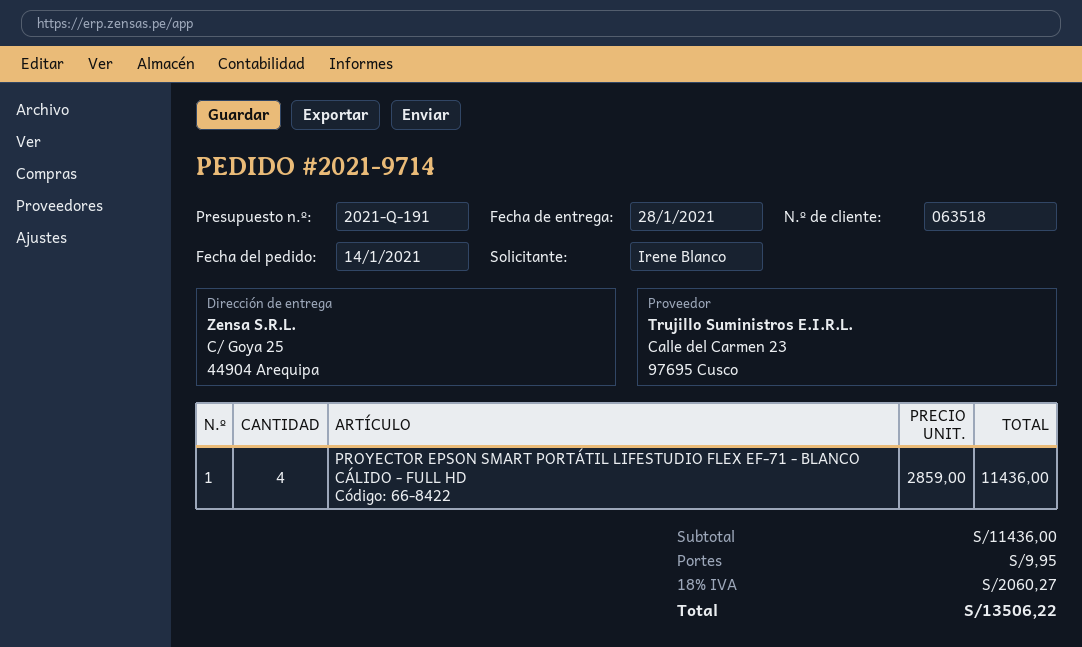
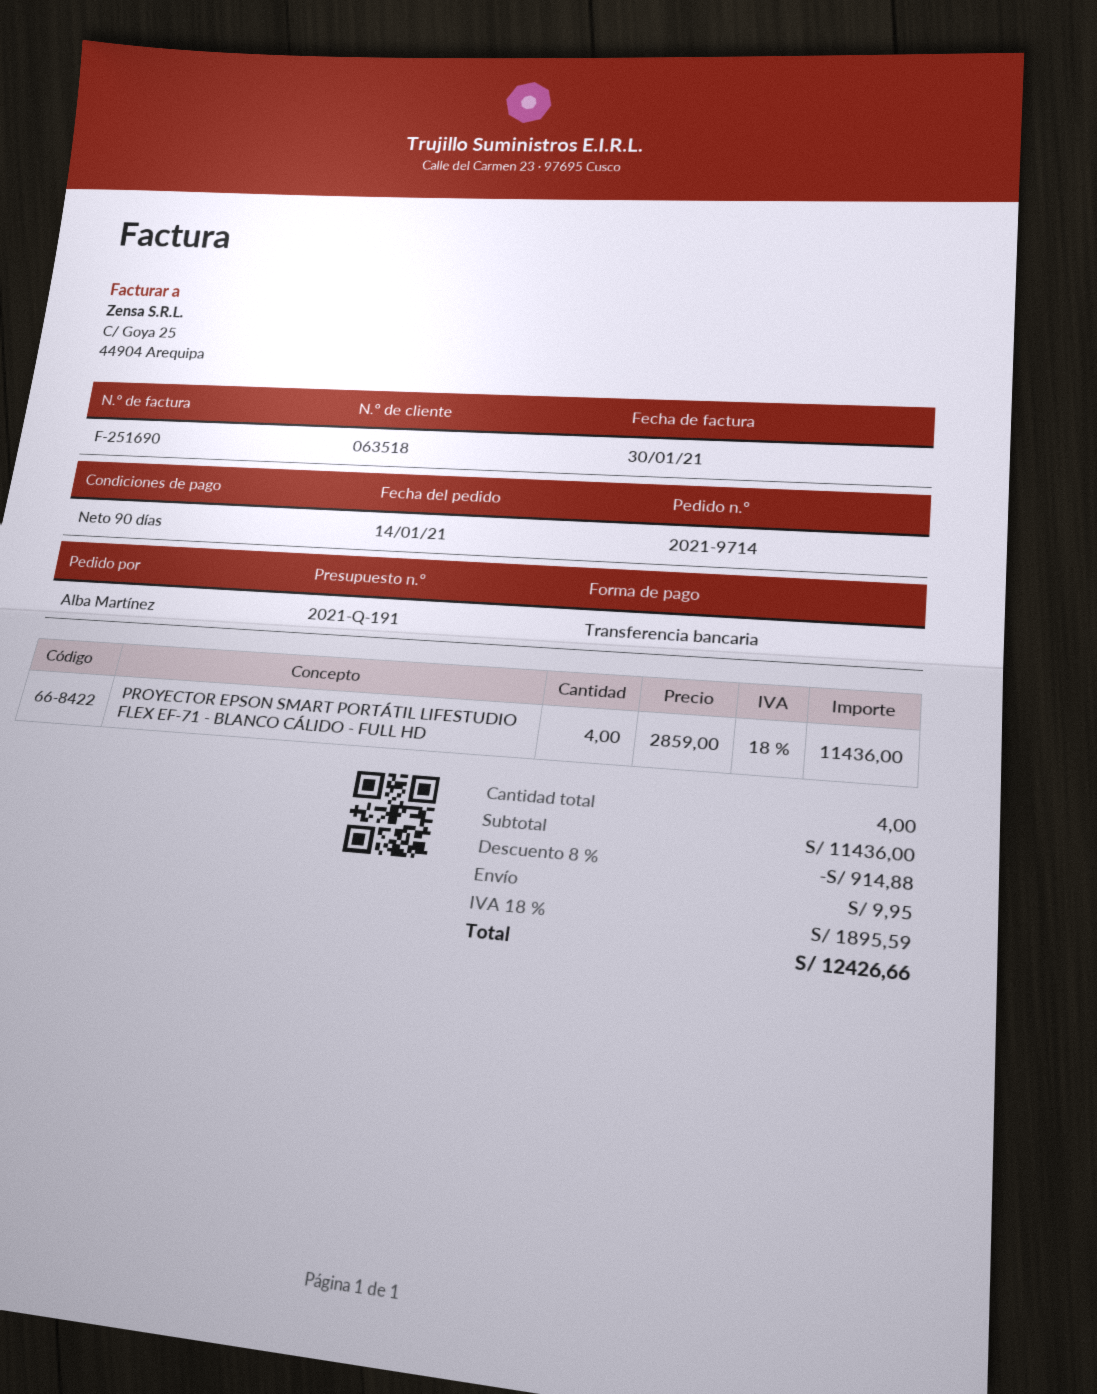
ordered by: Irene Blanco -> Alba Martínez
discount: none -> 8% = 914.88
tax: 18% = 2060.27 -> 18% = 1895.59
total: 13506.22 -> 12426.66

